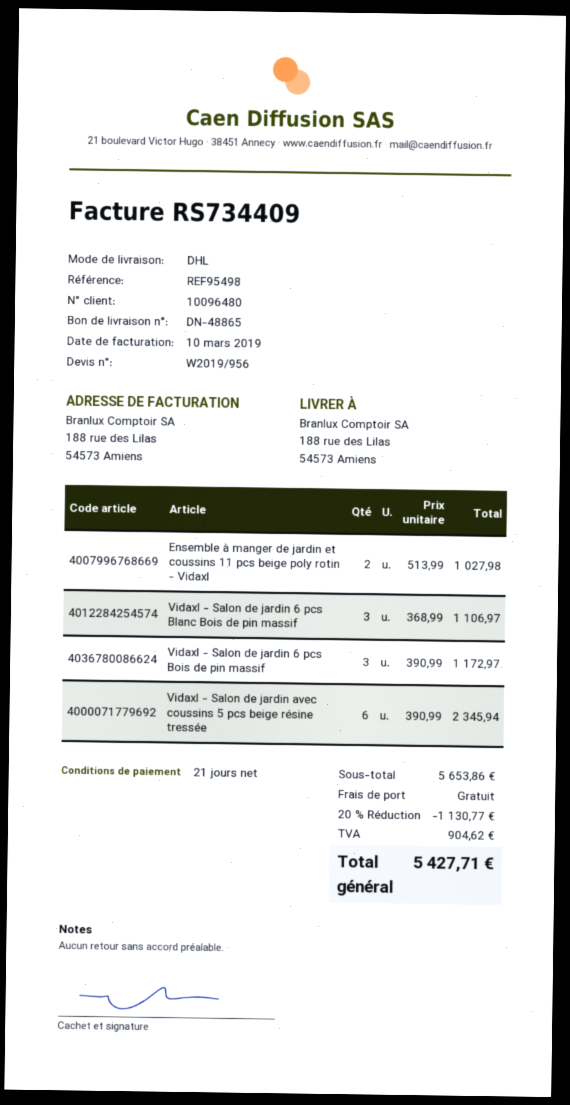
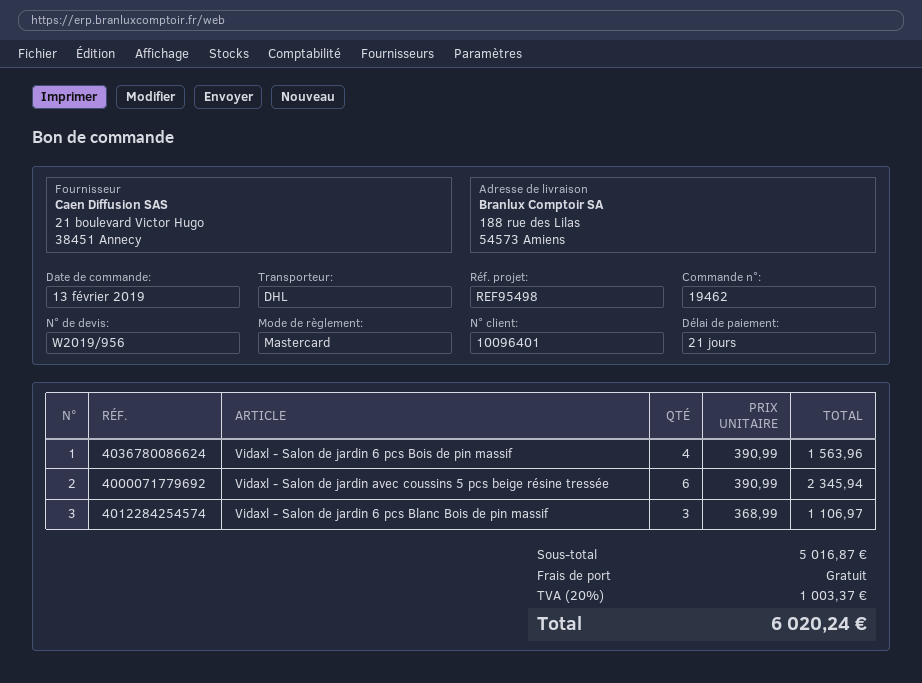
customer number: 10096480 -> 10096401
Ensemble à manger de jardin et coussins 11 pcs beige poly rotin - Vidaxl: 2 x 513.99 = 1027.98 -> none
Vidaxl - Salon de jardin 6 pcs Bois de pin massif: 3 x 390.99 = 1172.97 -> 4 x 390.99 = 1563.96
subtotal: 5653.86 -> 5016.87
discount: 20% = 1130.77 -> none
tax: 904.62 -> 1003.37
total: 5427.71 -> 6020.24

